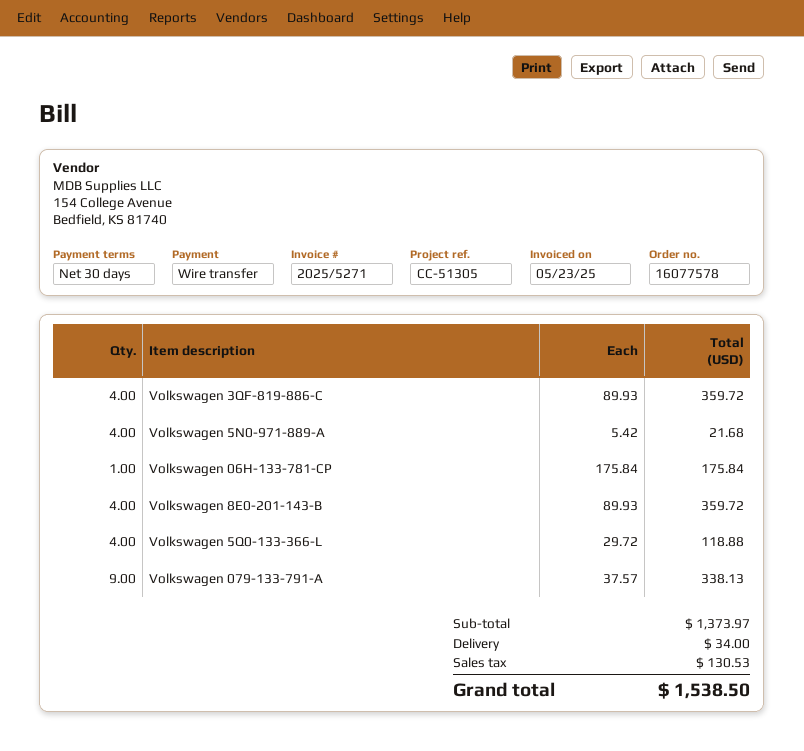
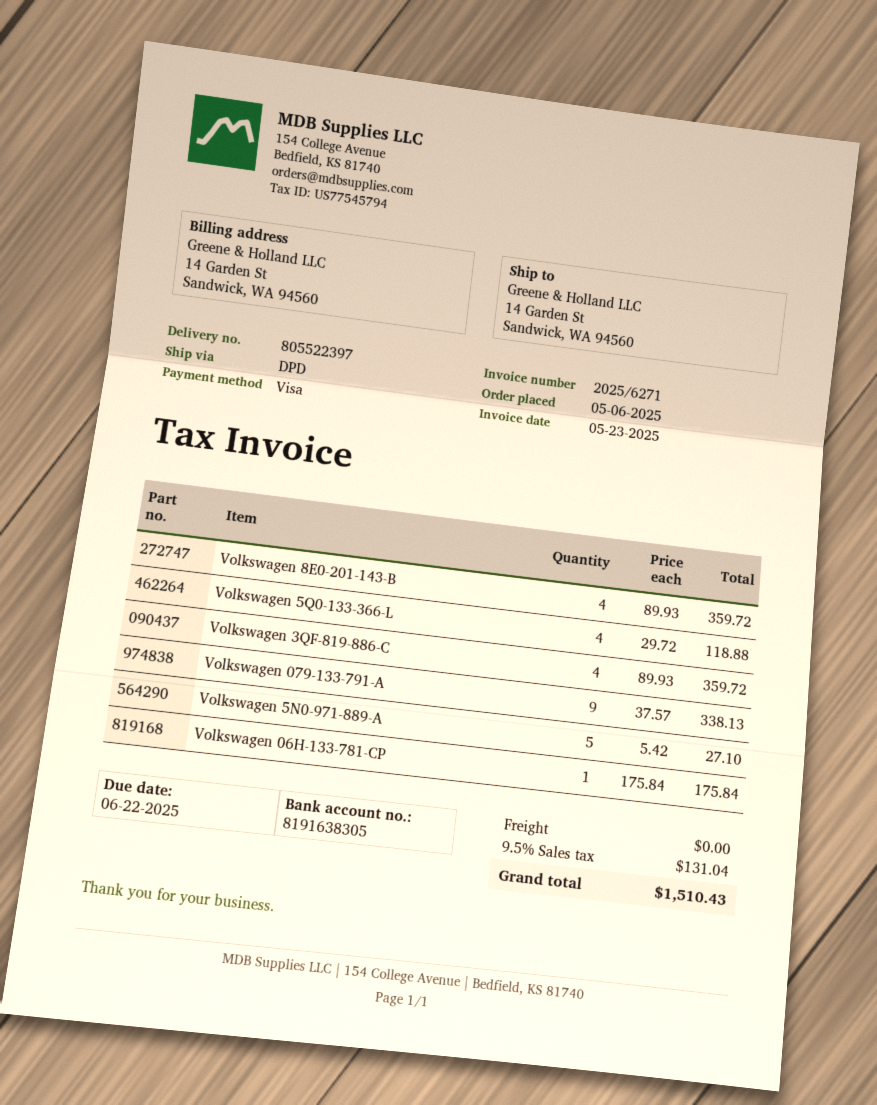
invoice number: 2025/5271 -> 2025/6271
payment method: bank transfer -> Visa
Volkswagen 5N0-971-889-A: 4 x 5.42 = 21.68 -> 5 x 5.42 = 27.10
shipping: 34.00 -> 0.00
tax: 130.53 -> 131.04
total: 1538.50 -> 1510.43

